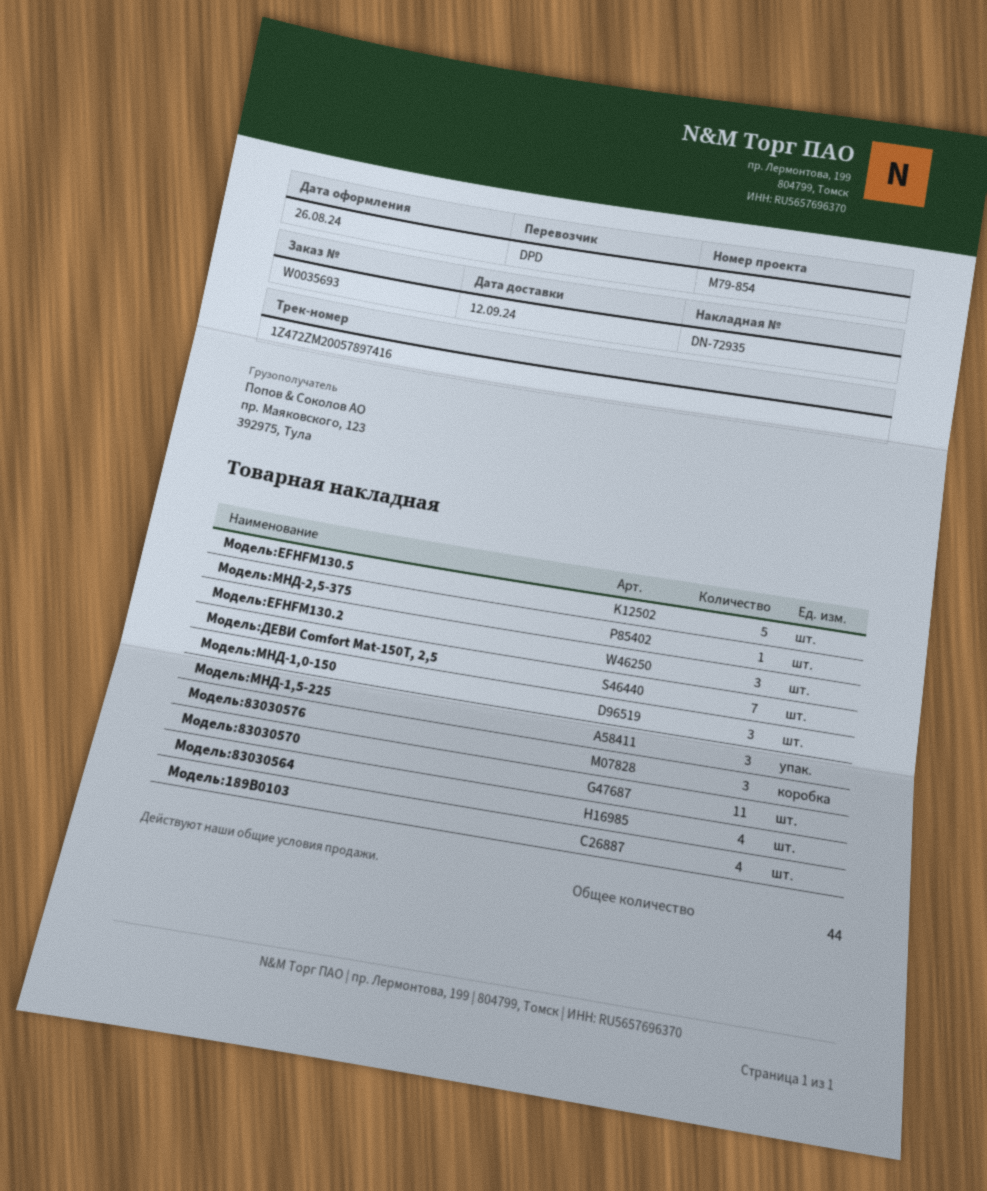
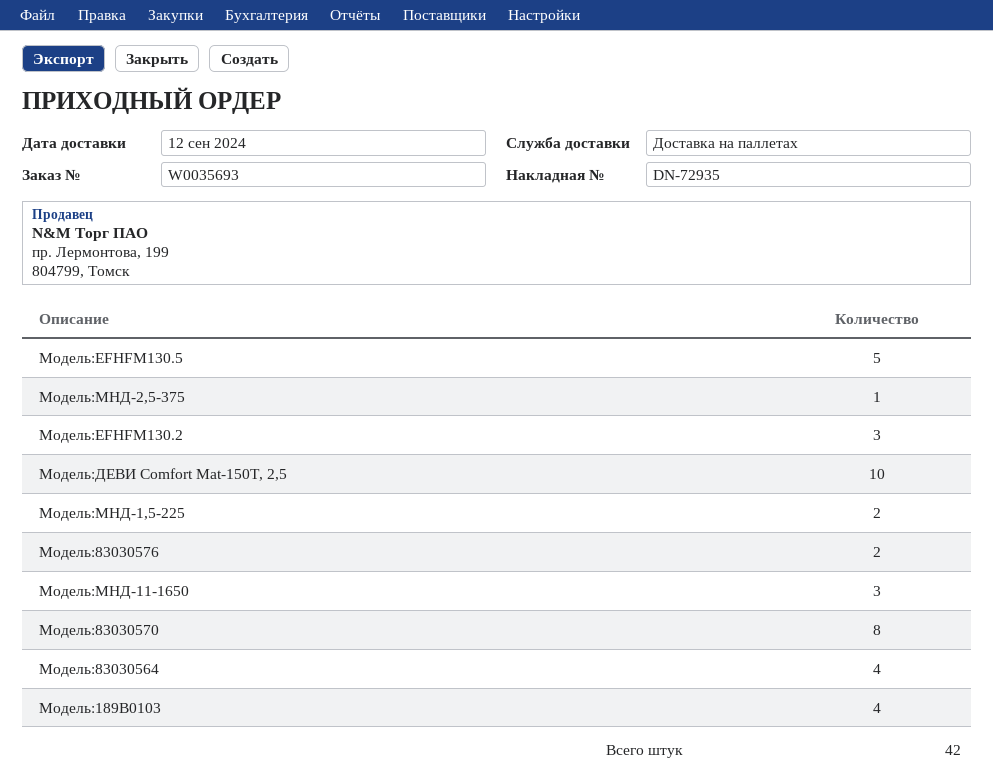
shipping method: DPD -> pallet freight
Модель:ДЕВИ Comfort Mat-150T, 2,5: 7 -> 10
Модель:МНД-1,0-150: 3 -> none
Модель:МНД-1,5-225: 3 -> 2
Модель:83030576: 3 -> 2
Модель:83030570: 11 -> 8
Модель:МНД-11-1650: none -> 3
total quantity: 44 -> 42

